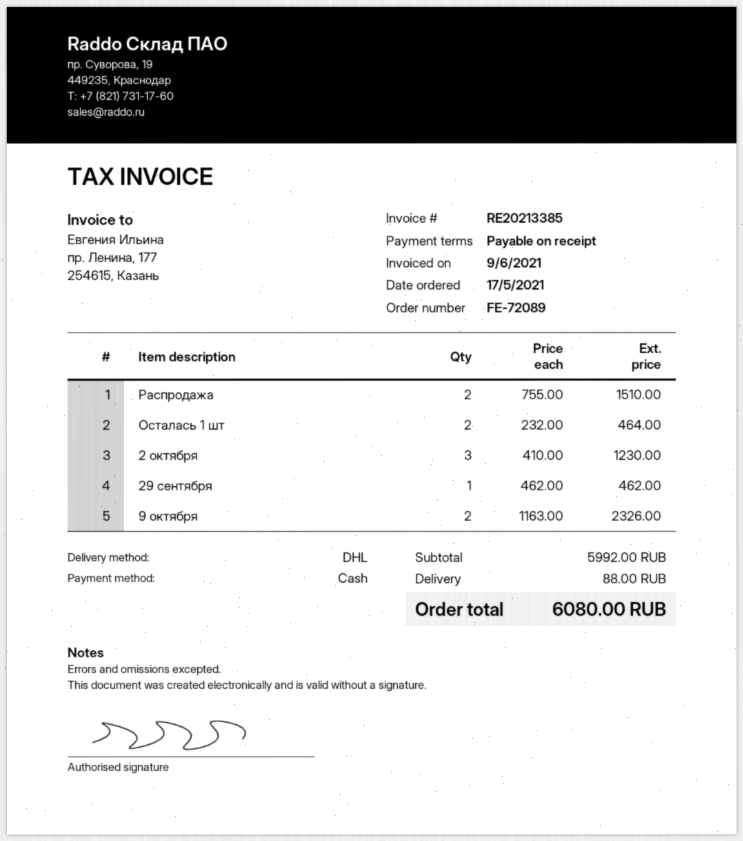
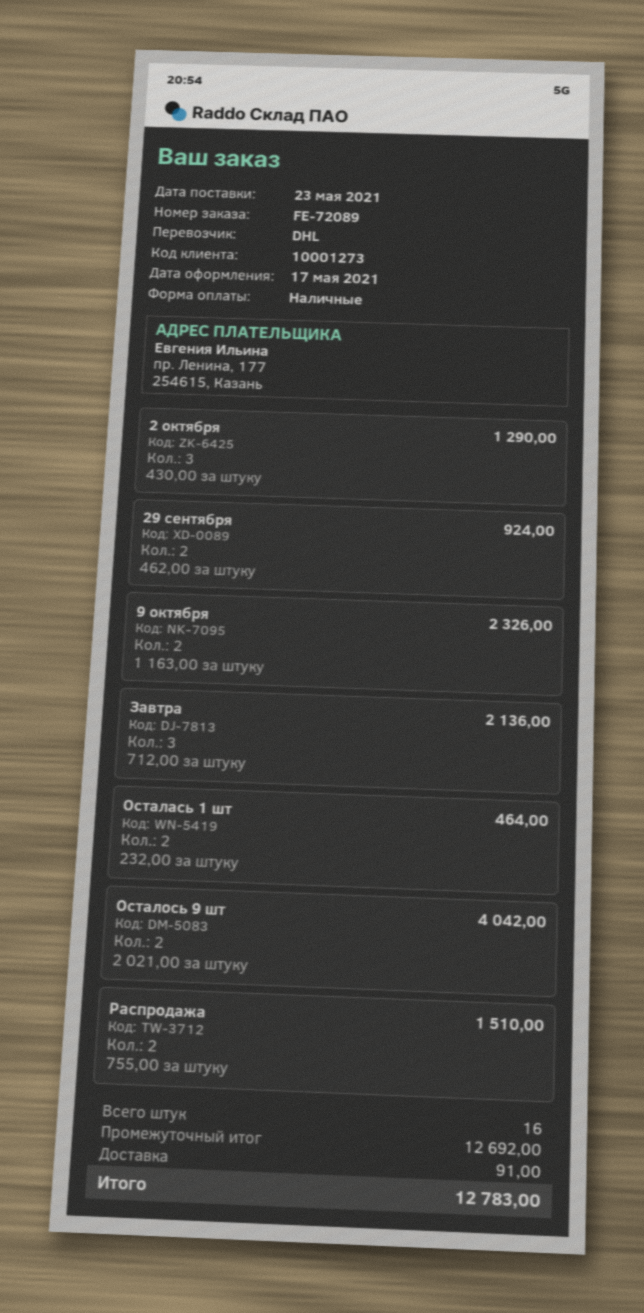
2 октября: 3 x 410.00 = 1230.00 -> 3 x 430.00 = 1290.00
29 сентября: 1 x 462.00 = 462.00 -> 2 x 462.00 = 924.00
Завтра: none -> 3 x 712.00 = 2136.00
Осталось 9 шт: none -> 2 x 2021.00 = 4042.00
subtotal: 5992.00 -> 12692.00
shipping: 88.00 -> 91.00
total: 6080.00 -> 12783.00

